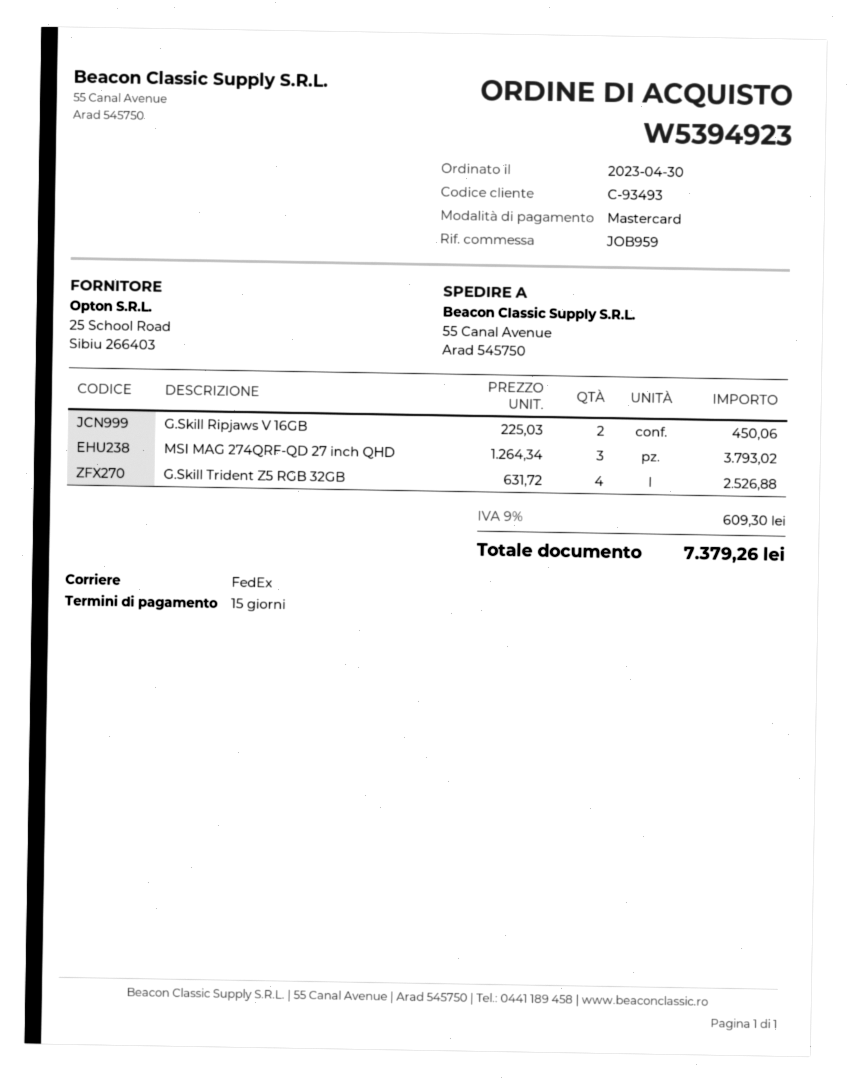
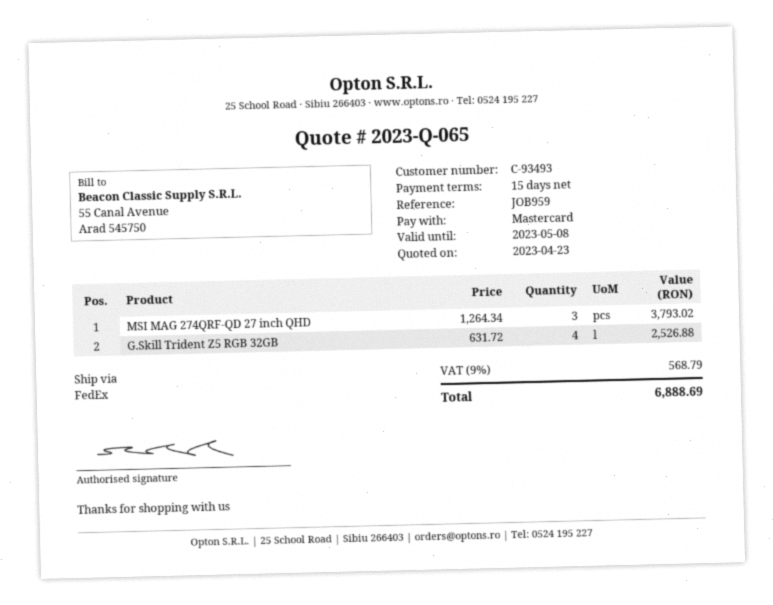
G.Skill Ripjaws V 16GB: 2 x 225.03 = 450.06 -> none
tax: 9% = 609.30 -> 9% = 568.79
total: 7379.26 -> 6888.69

